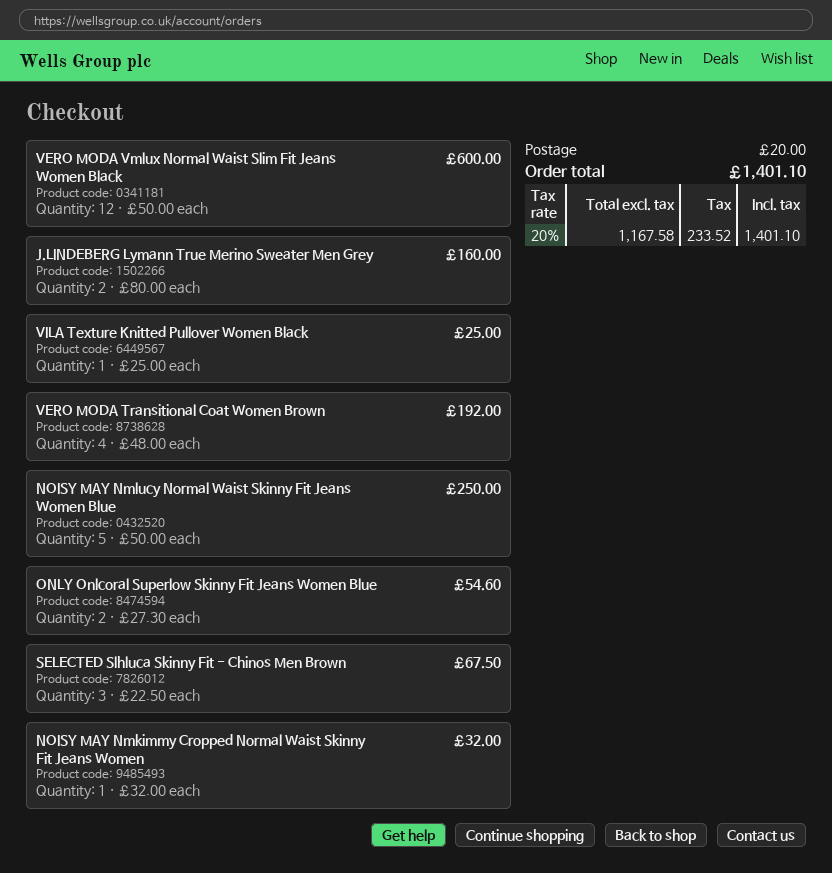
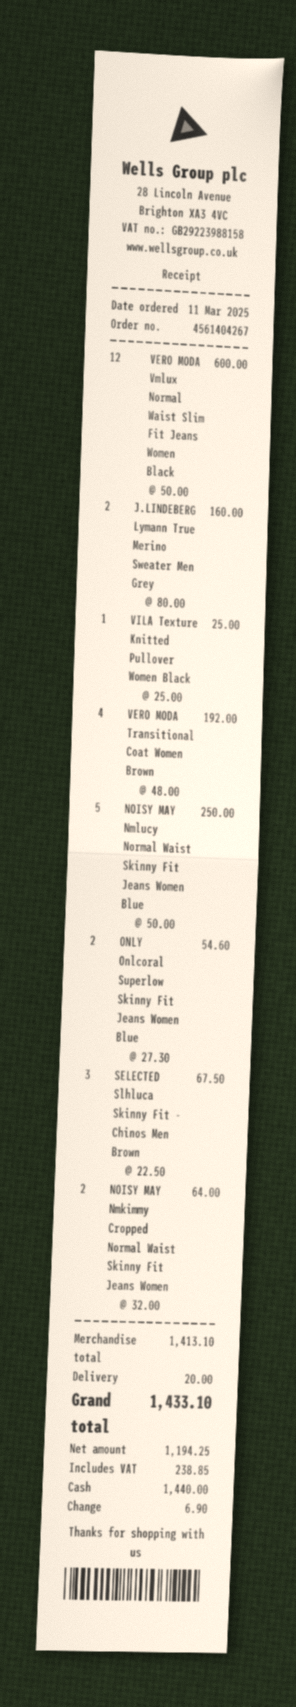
NOISY MAY Nmkimmy Cropped Normal Waist Skinny Fit Jeans Women: 1 x 32.00 = 32.00 -> 2 x 32.00 = 64.00
net: 1167.58 -> 1194.25
tax: 233.52 -> 238.85
total: 1401.10 -> 1433.10

